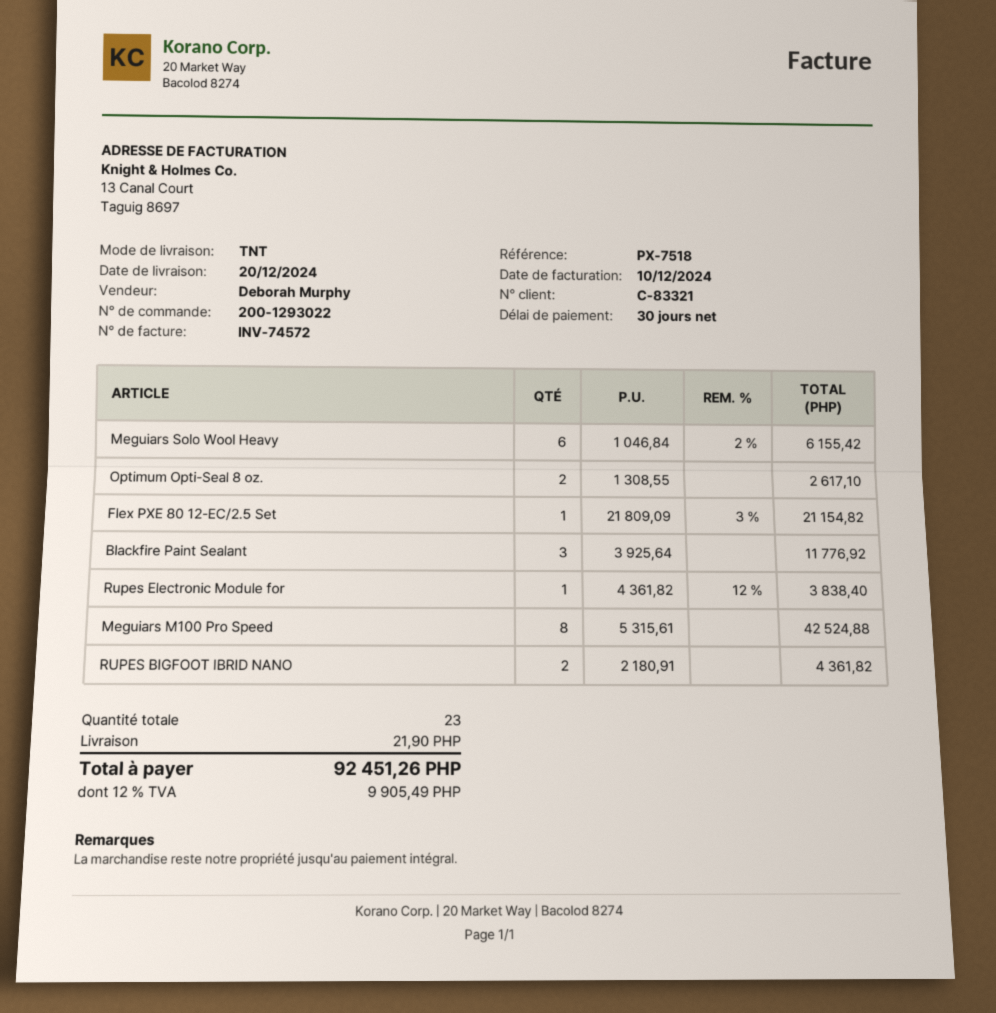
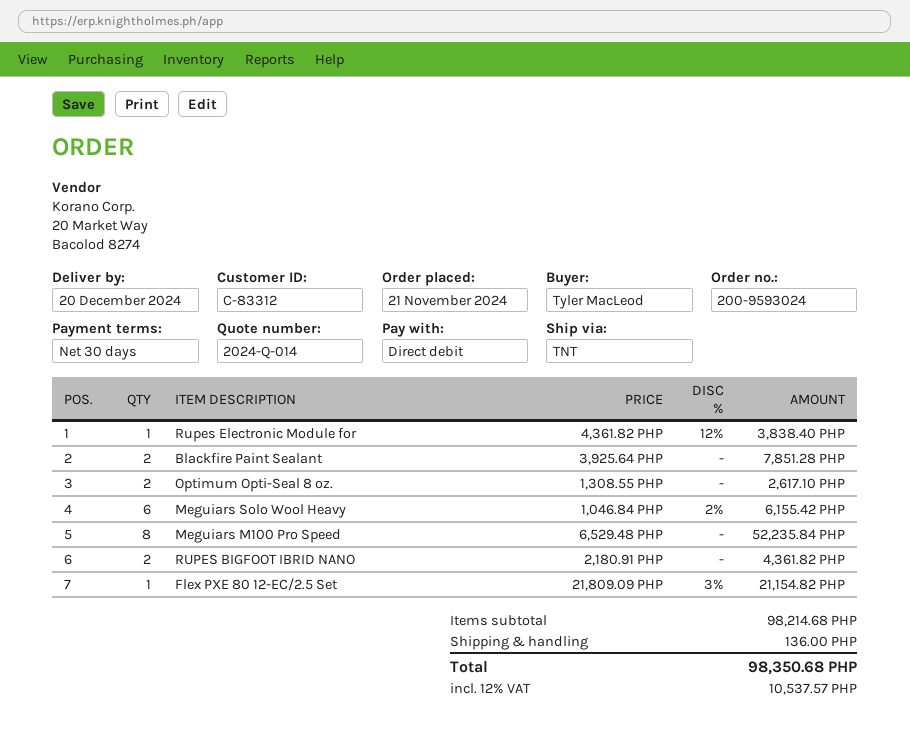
order number: 200-1293022 -> 200-9593024
customer number: C-83321 -> C-83312
Blackfire Paint Sealant: 3 x 3925.64 = 11776.92 -> 2 x 3925.64 = 7851.28
Meguiars M100 Pro Speed: 8 x 5315.61 = 42524.88 -> 8 x 6529.48 = 52235.84
shipping: 21.90 -> 136.00
tax: 12% = 9905.49 -> 12% = 10537.57
total: 92451.26 -> 98350.68

